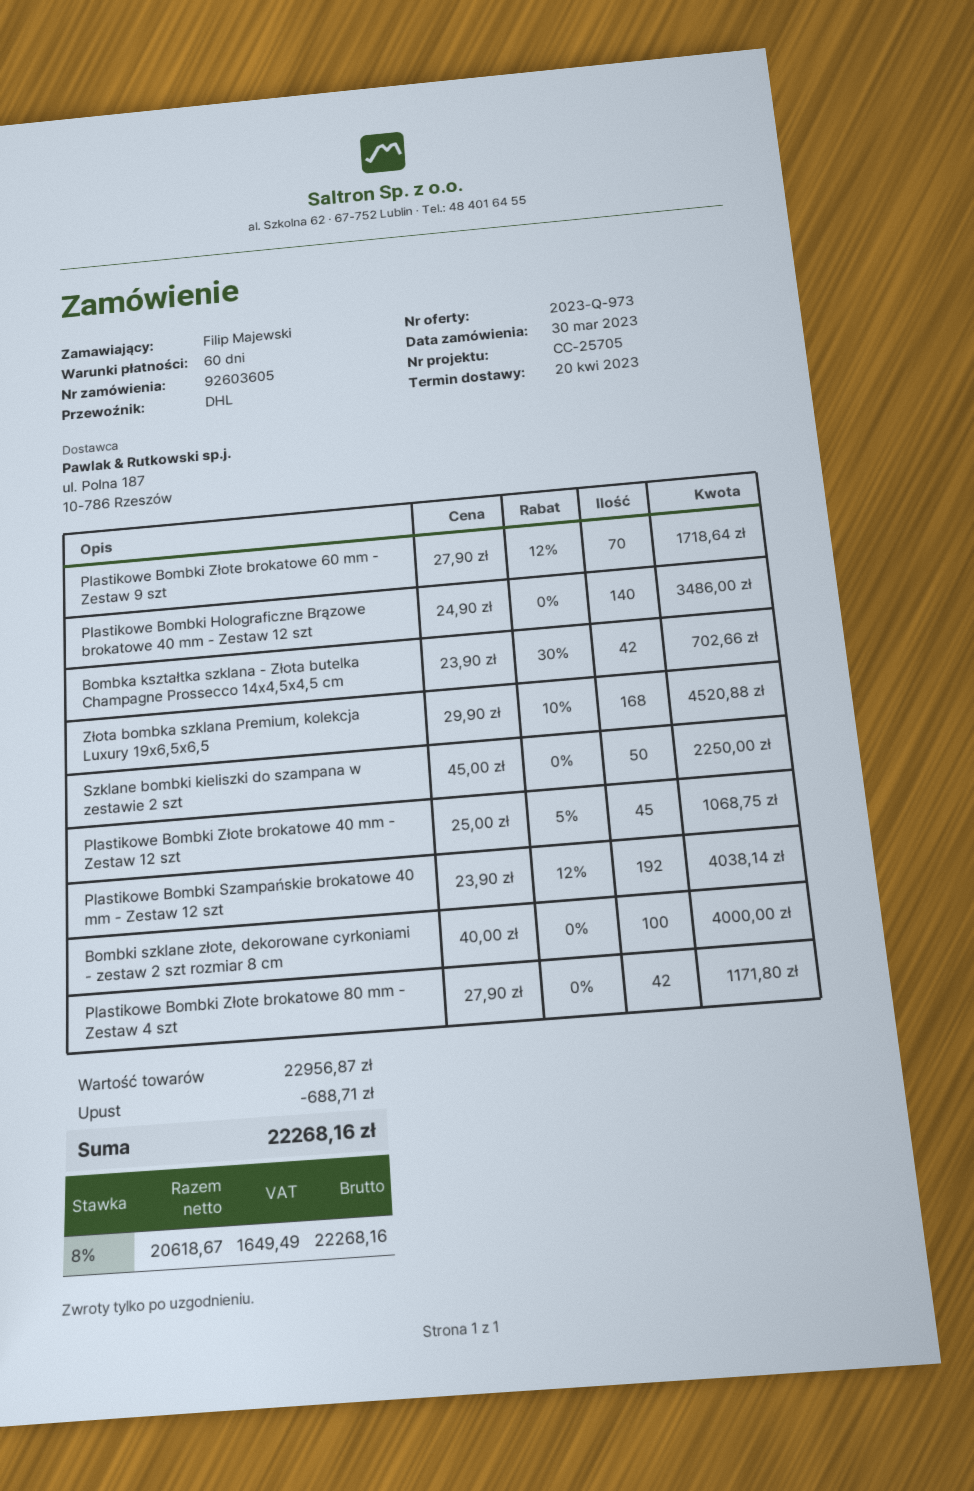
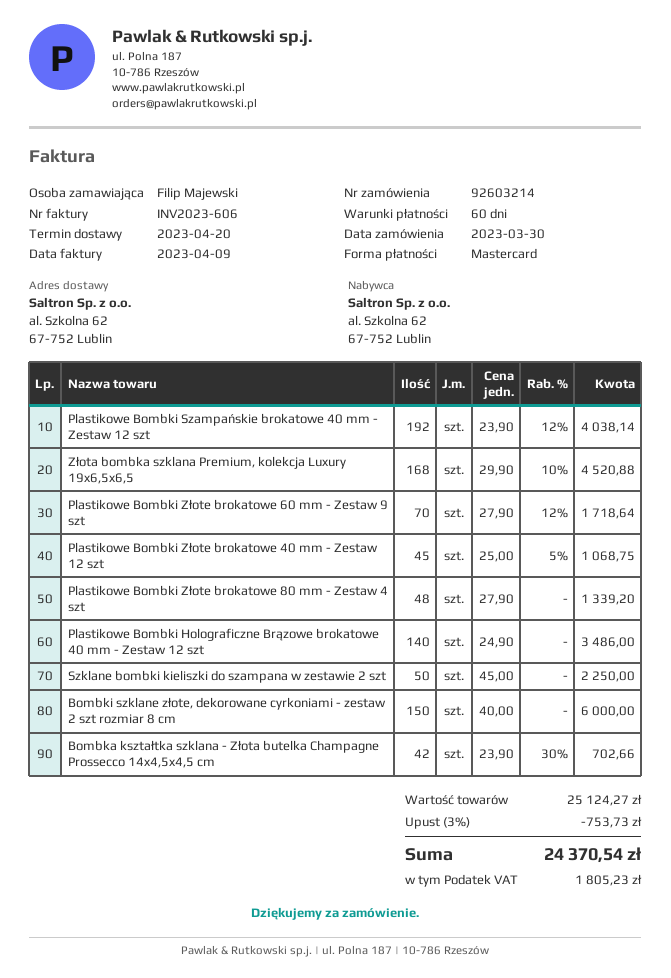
order number: 92603605 -> 92603214
Bombki szklane złote, dekorowane cyrkoniami - zestaw 2 szt rozmiar 8 cm: 100 x 40.00 = 4000.00 -> 150 x 40.00 = 6000.00
Plastikowe Bombki Złote brokatowe 80 mm - Zestaw 4 szt: 42 x 27.90 = 1171.80 -> 48 x 27.90 = 1339.20
subtotal: 22956.87 -> 25124.27
discount: 688.71 -> 753.73
tax: 1649.49 -> 1805.23
total: 22268.16 -> 24370.54

